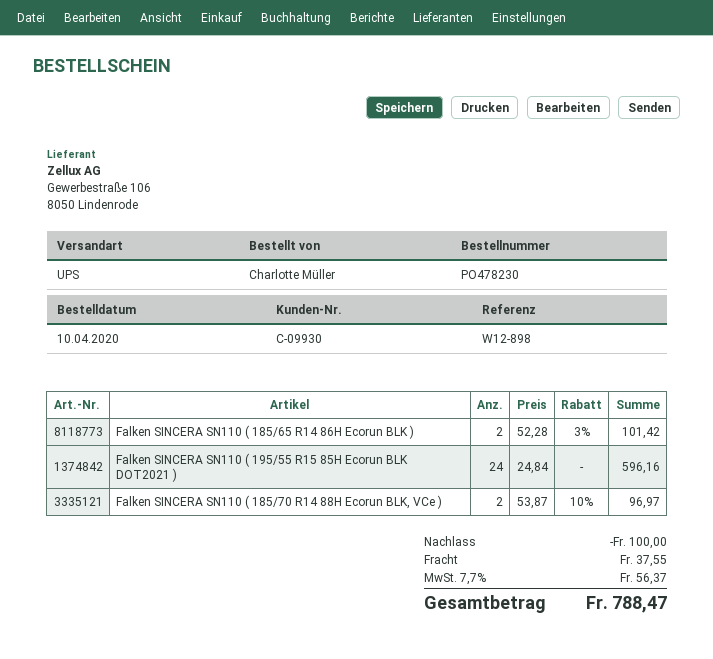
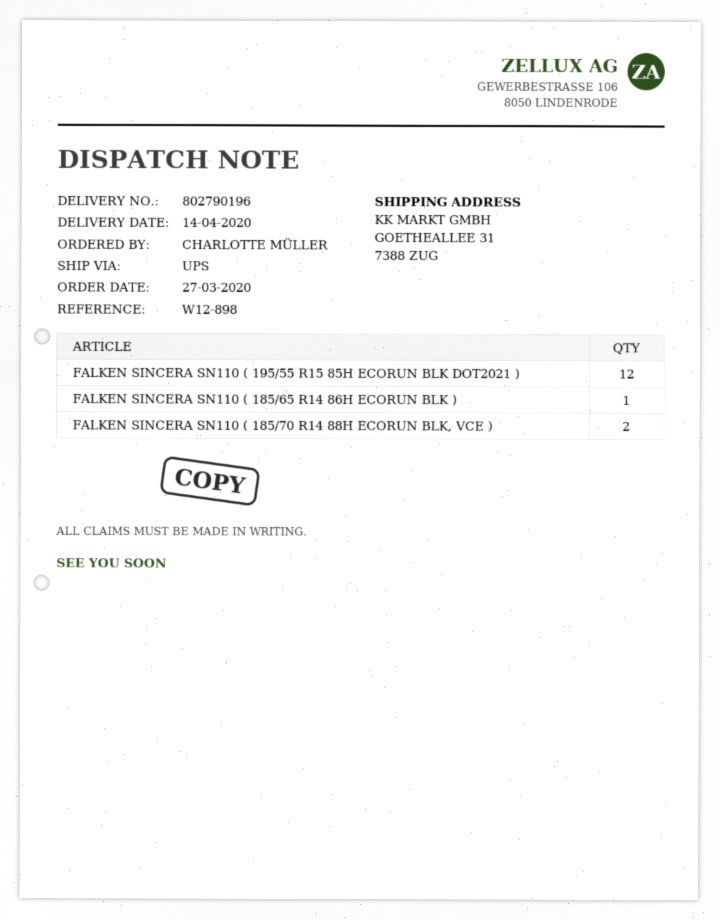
order date: 2020-04-10 -> 2020-03-27
Falken SINCERA SN110 ( 185/65 R14 86H Ecorun BLK ): 2 -> 1
Falken SINCERA SN110 ( 195/55 R15 85H Ecorun BLK DOT2021 ): 24 -> 12

